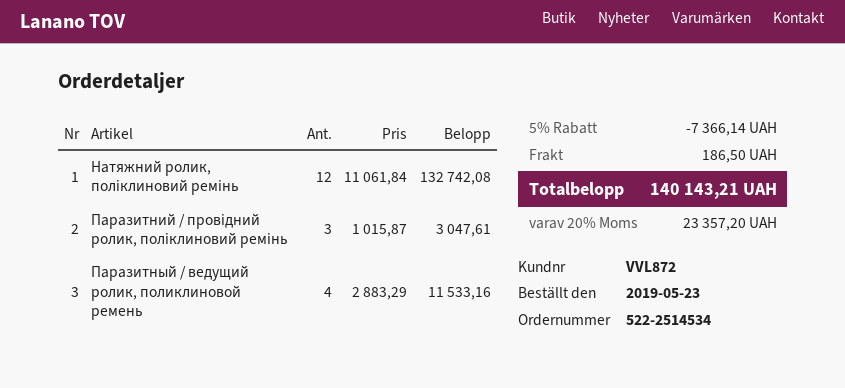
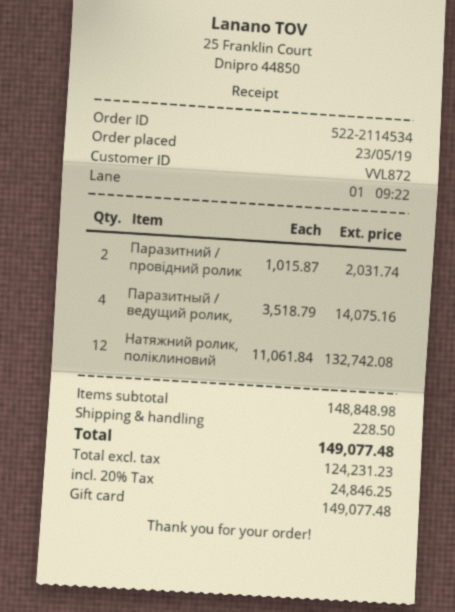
order number: 522-2514534 -> 522-2114534
Паразитний / провідний ролик, поліклиновий ремінь: 3 x 1015.87 = 3047.61 -> 2 x 1015.87 = 2031.74
Паразитный / ведущий ролик, поликлиновой ремень: 4 x 2883.29 = 11533.16 -> 4 x 3518.79 = 14075.16
discount: 5% = 7366.14 -> none
shipping: 186.50 -> 228.50
tax: 20% = 23357.20 -> 20% = 24846.25
total: 140143.21 -> 149077.48

